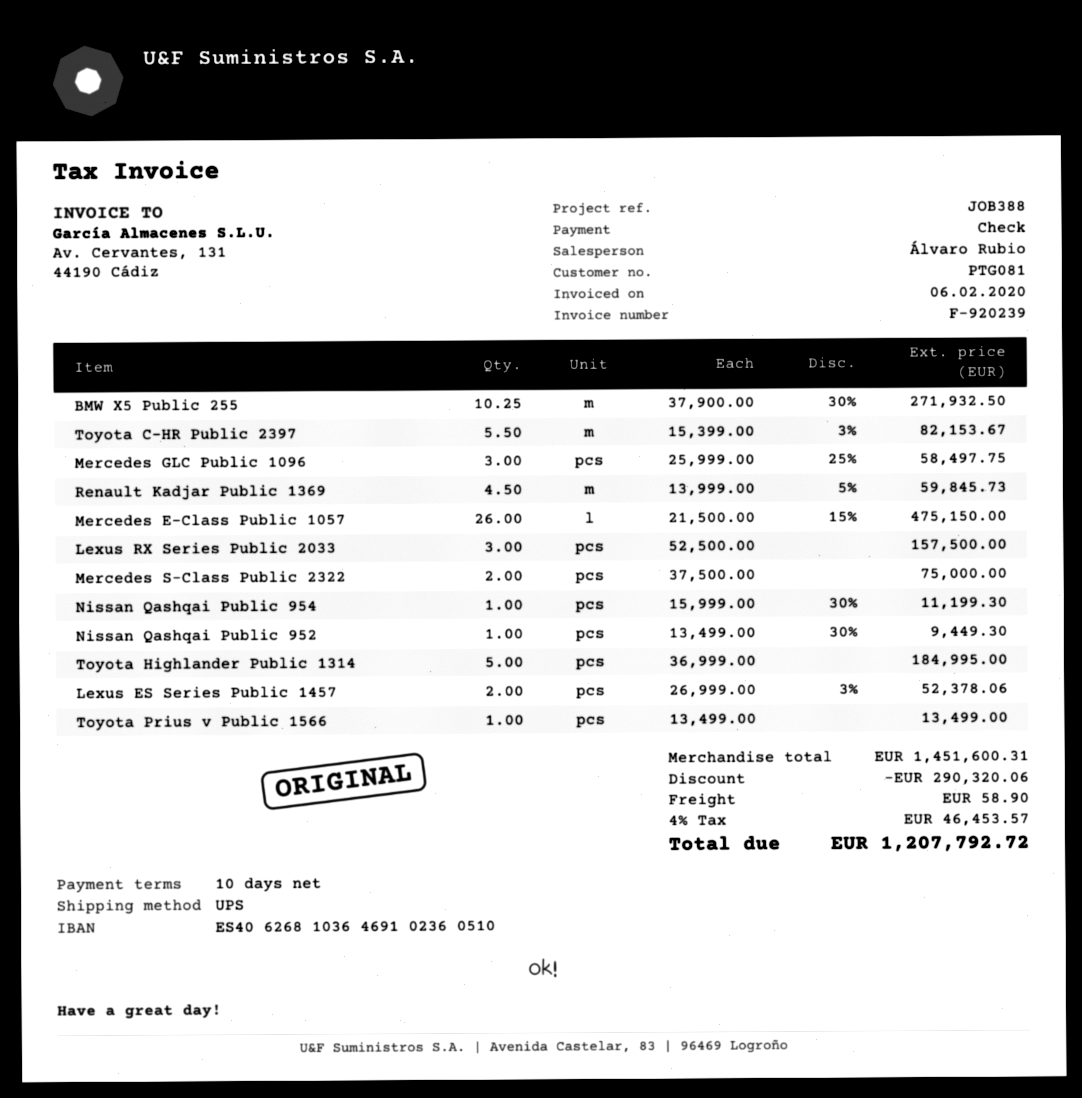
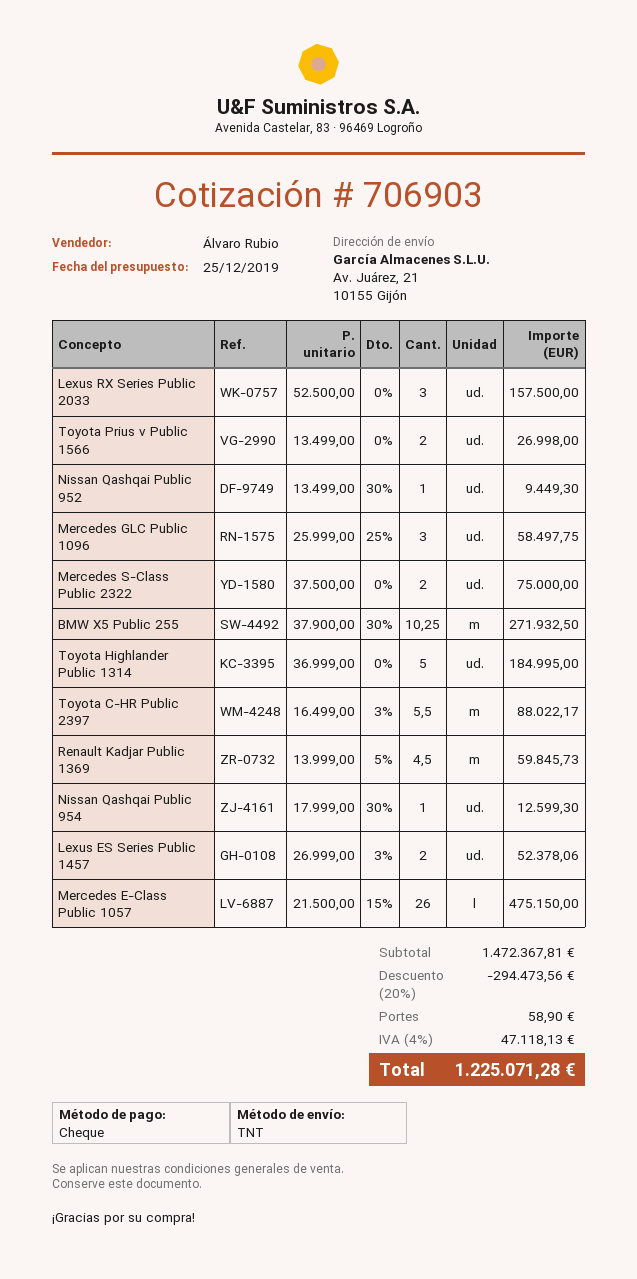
shipping method: UPS -> TNT
Toyota C-HR Public 2397: 5.5 x 15399.00 - 3% = 82153.67 -> 5.5 x 16499.00 - 3% = 88022.17
Nissan Qashqai Public 954: 1 x 15999.00 - 30% = 11199.30 -> 1 x 17999.00 - 30% = 12599.30
Toyota Prius v Public 1566: 1 x 13499.00 = 13499.00 -> 2 x 13499.00 = 26998.00
subtotal: 1451600.31 -> 1472367.81
discount: 290320.06 -> 294473.56
tax: 4% = 46453.57 -> 4% = 47118.13
total: 1207792.72 -> 1225071.28

